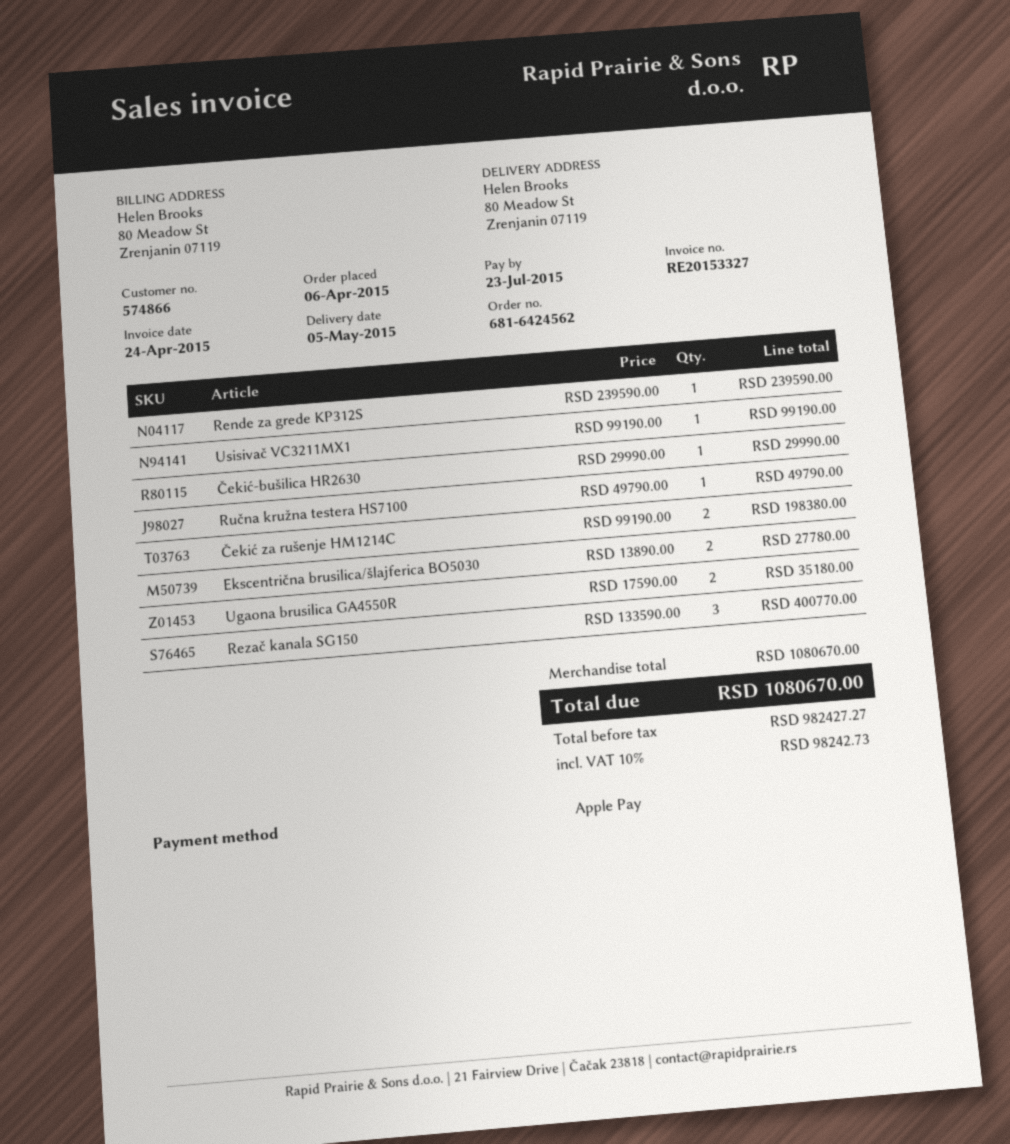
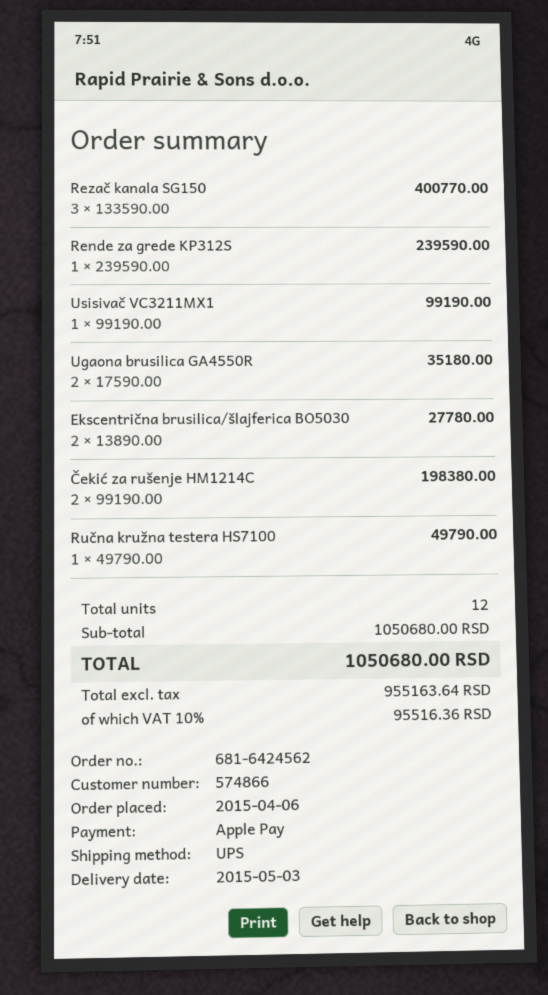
delivery date: 2015-05-05 -> 2015-05-03
Čekić-bušilica HR2630: 1 x 29990.00 = 29990.00 -> none
subtotal: 1080670.00 -> 1050680.00
net: 982427.27 -> 955163.64
tax: 10% = 98242.73 -> 10% = 95516.36
total: 1080670.00 -> 1050680.00

